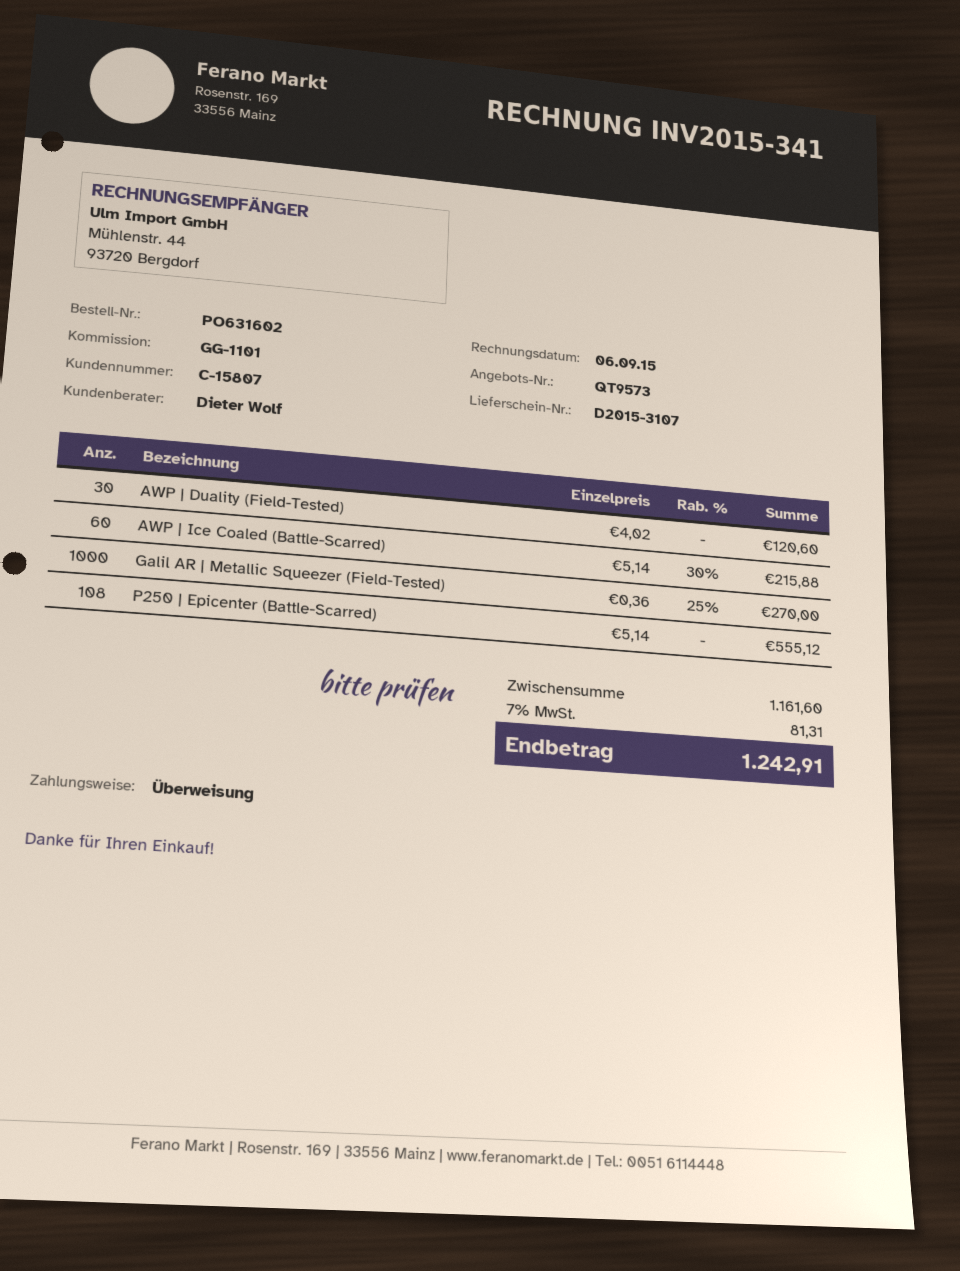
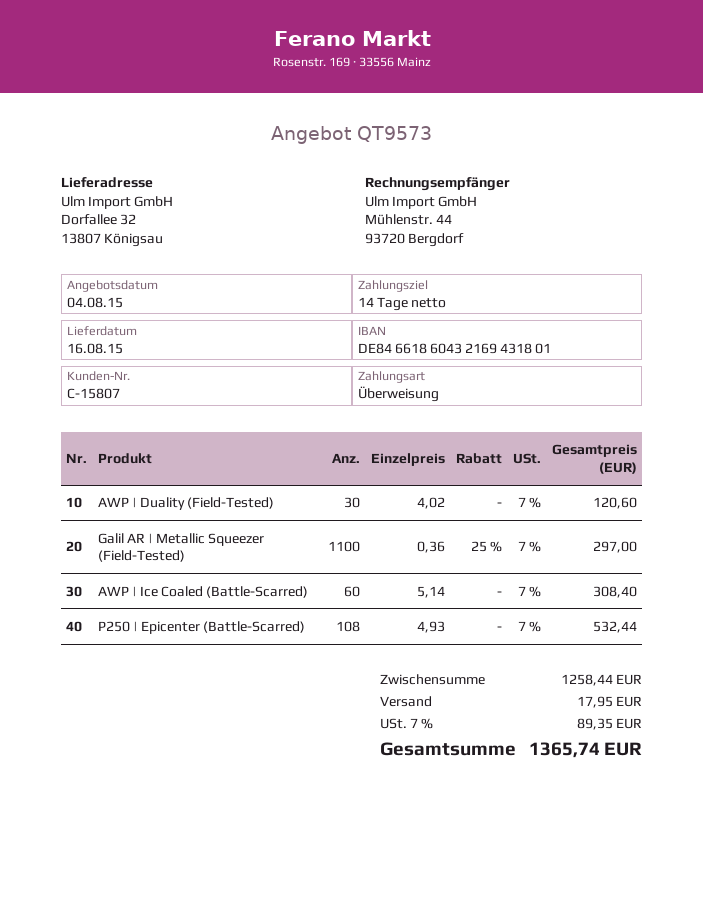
AWP | Ice Coaled (Battle-Scarred): 60 x 5.14 - 30% = 215.88 -> 60 x 5.14 = 308.40
Galil AR | Metallic Squeezer (Field-Tested): 1000 x 0.36 - 25% = 270.00 -> 1100 x 0.36 - 25% = 297.00
P250 | Epicenter (Battle-Scarred): 108 x 5.14 = 555.12 -> 108 x 4.93 = 532.44
subtotal: 1161.60 -> 1258.44
shipping: none -> 17.95
tax: 7% = 81.31 -> 7% = 89.35
total: 1242.91 -> 1365.74

